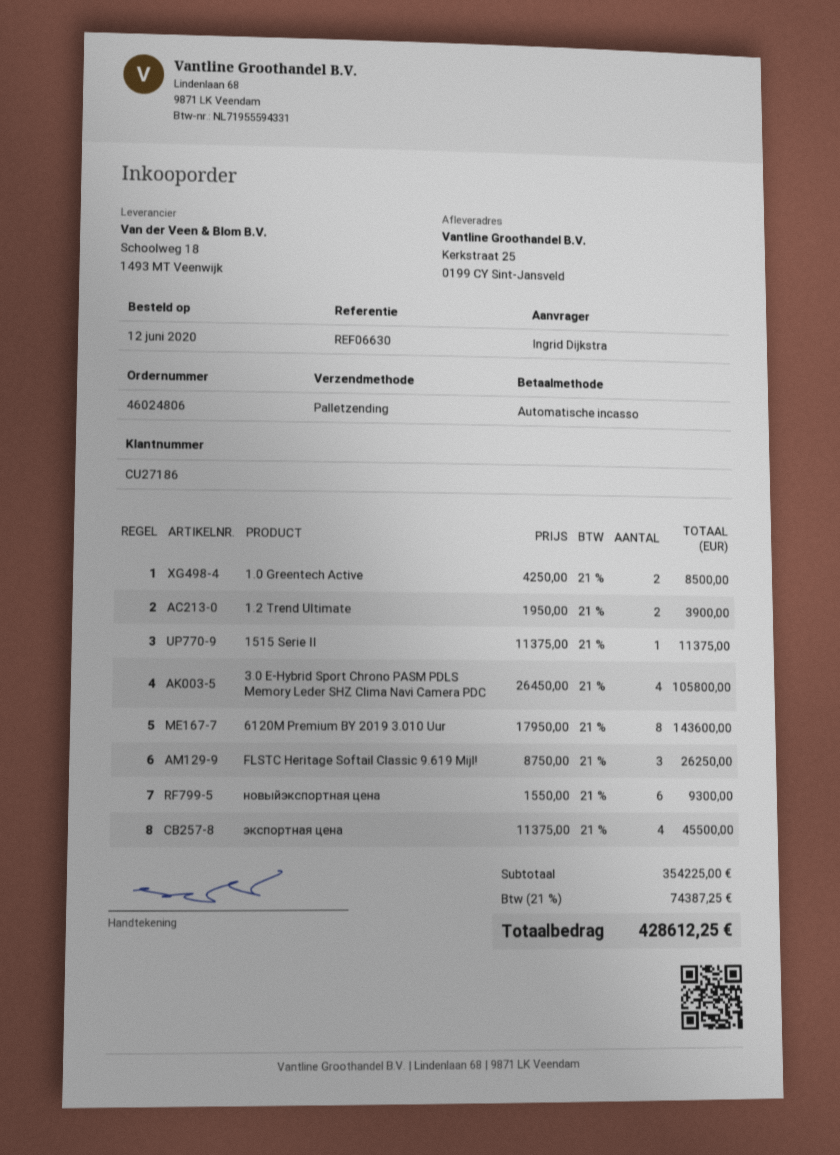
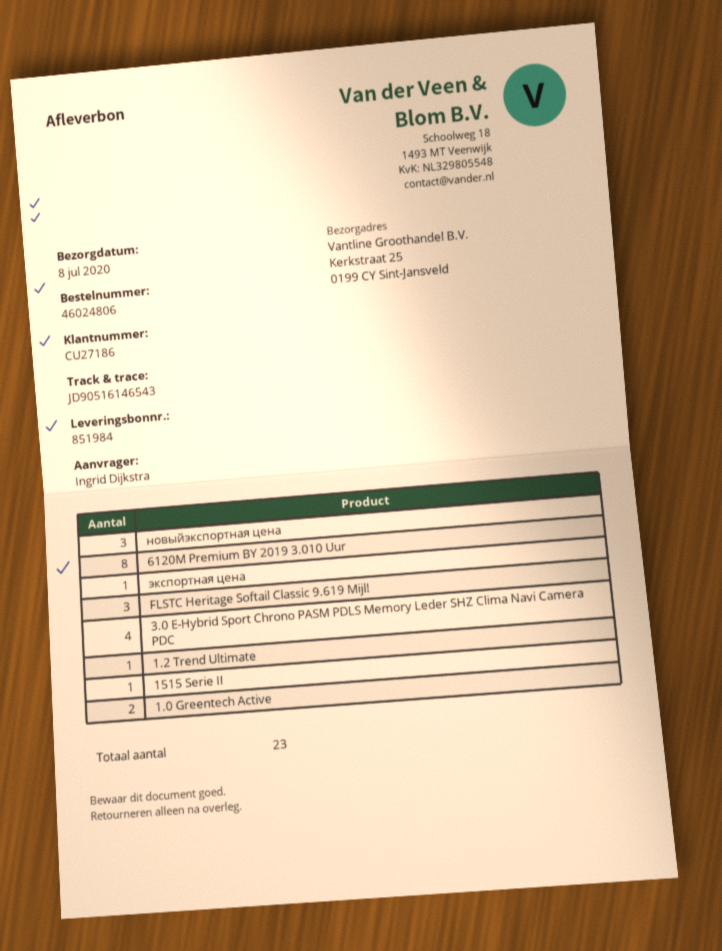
1.2 Trend Ultimate: 2 -> 1
новыйэкспортная цена: 6 -> 3
экспортная цена: 4 -> 1

